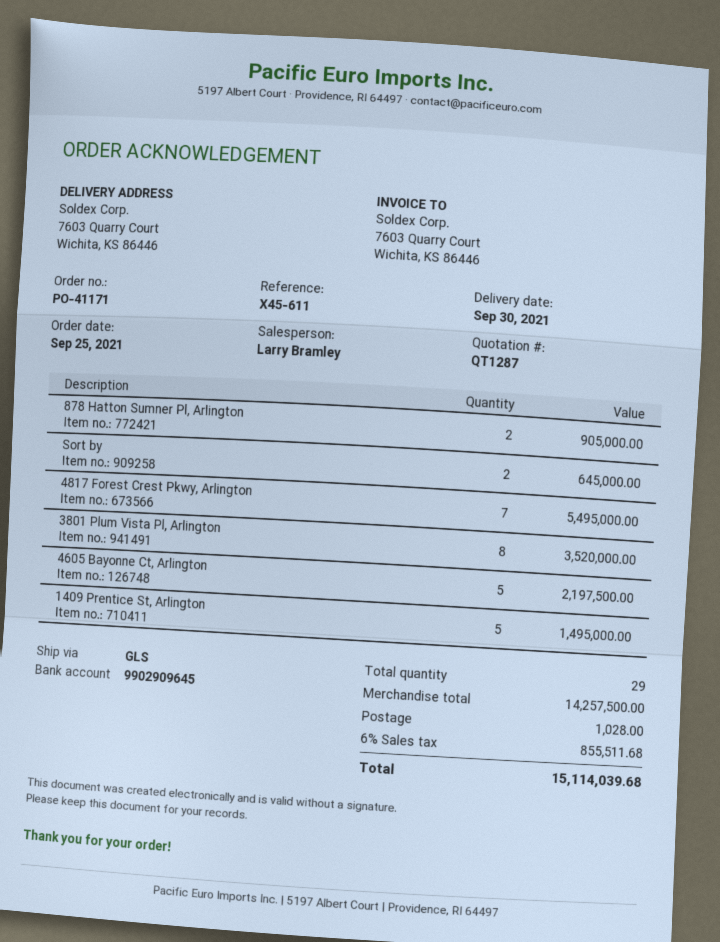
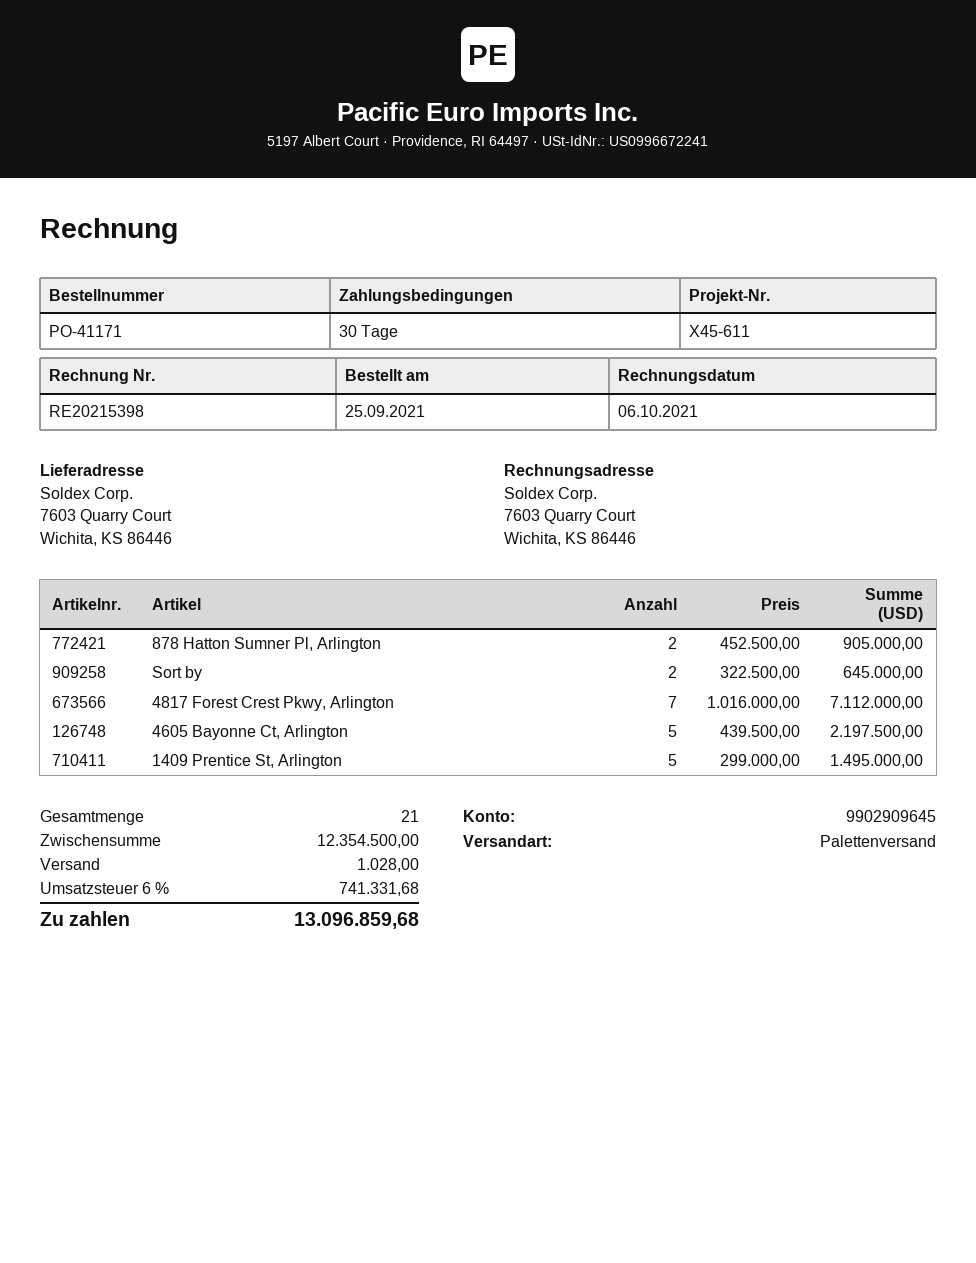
shipping method: GLS -> pallet freight
4817 Forest Crest Pkwy, Arlington: 7 for 5495000.00 -> 7 for 7112000.00
3801 Plum Vista Pl, Arlington: 8 for 3520000.00 -> none
total quantity: 29 -> 21
subtotal: 14257500.00 -> 12354500.00
tax: 6% = 855511.68 -> 6% = 741331.68
total: 15114039.68 -> 13096859.68

